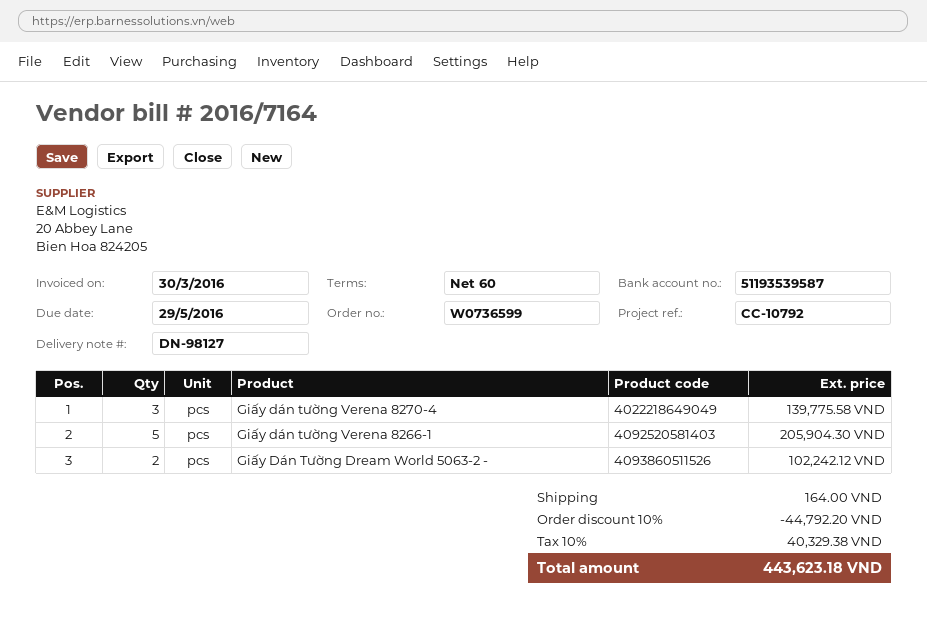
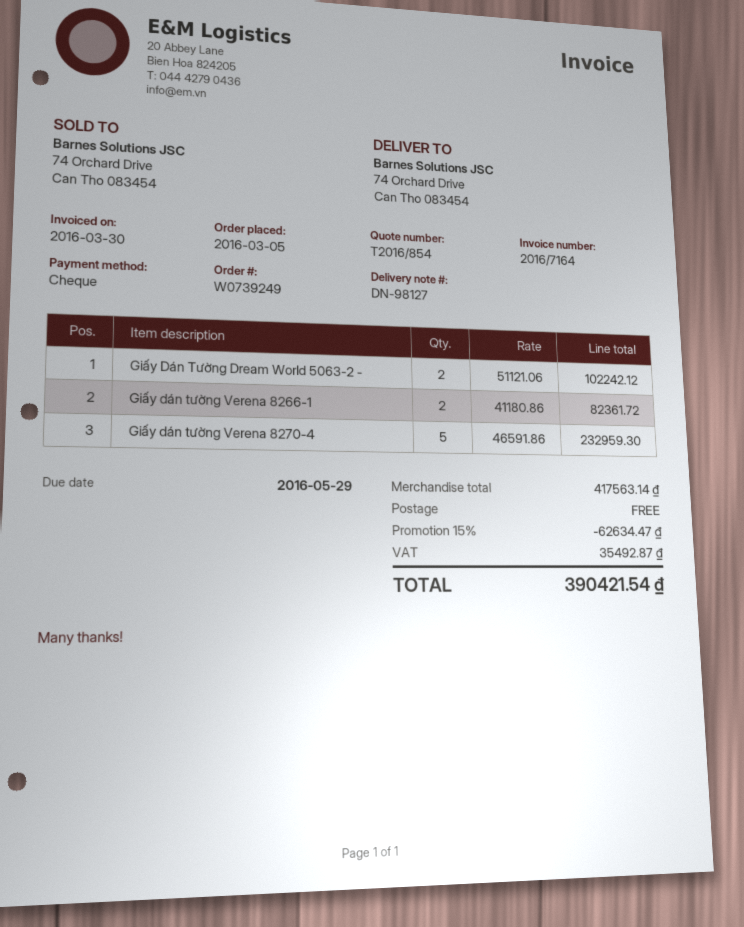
order number: W0736599 -> W0739249
Giấy dán tường Verena 8270-4: 3 for 139775.58 -> 5 for 232959.30
Giấy dán tường Verena 8266-1: 5 for 205904.30 -> 2 for 82361.72
discount: 10% = 44792.20 -> 15% = 62634.47
shipping: 164.00 -> 0.00
tax: 40329.38 -> 35492.87
total: 443623.18 -> 390421.54

